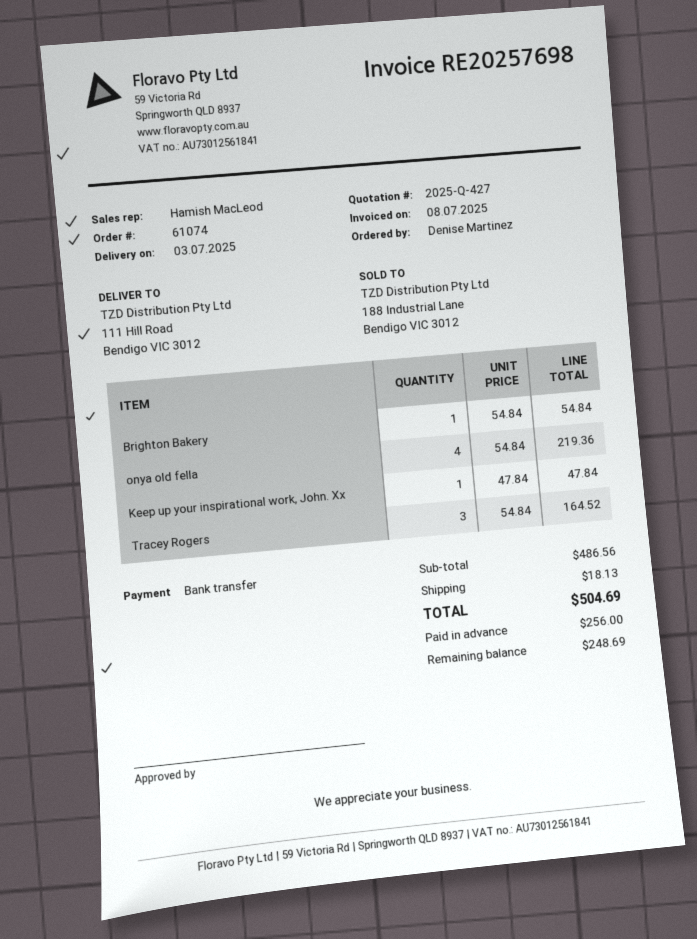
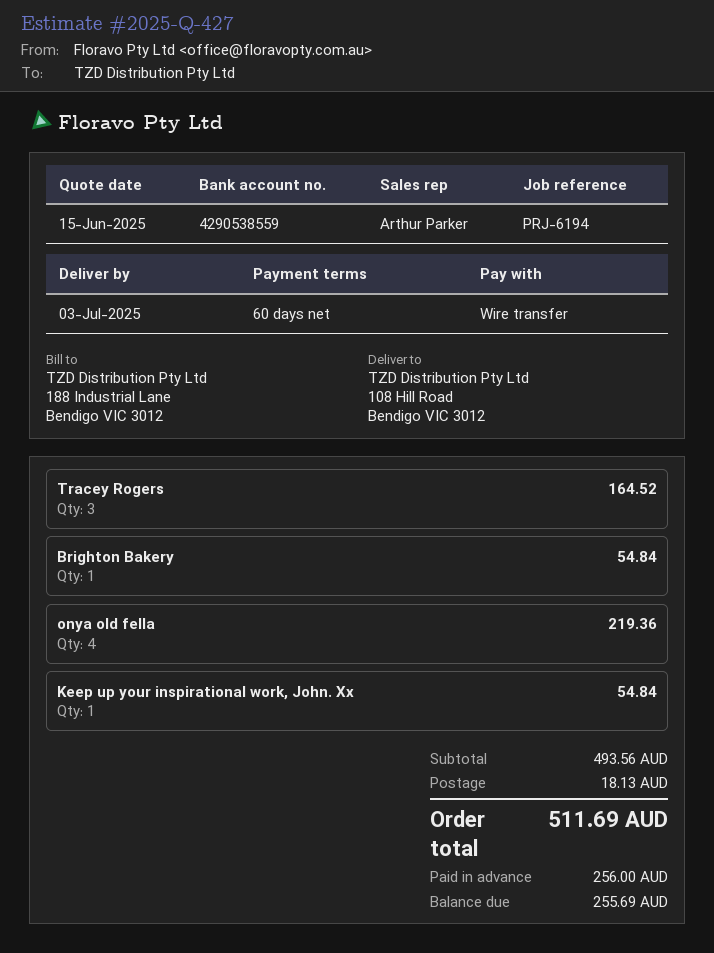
sales rep: Hamish MacLeod -> Arthur Parker
ship to: 111 Hill Road, Bendigo VIC 3012 -> 108 Hill Road, Bendigo VIC 3012
Keep up your inspirational work, John. Xx: 1 for 47.84 -> 1 for 54.84
subtotal: 486.56 -> 493.56
total: 504.69 -> 511.69
balance: 248.69 -> 255.69

